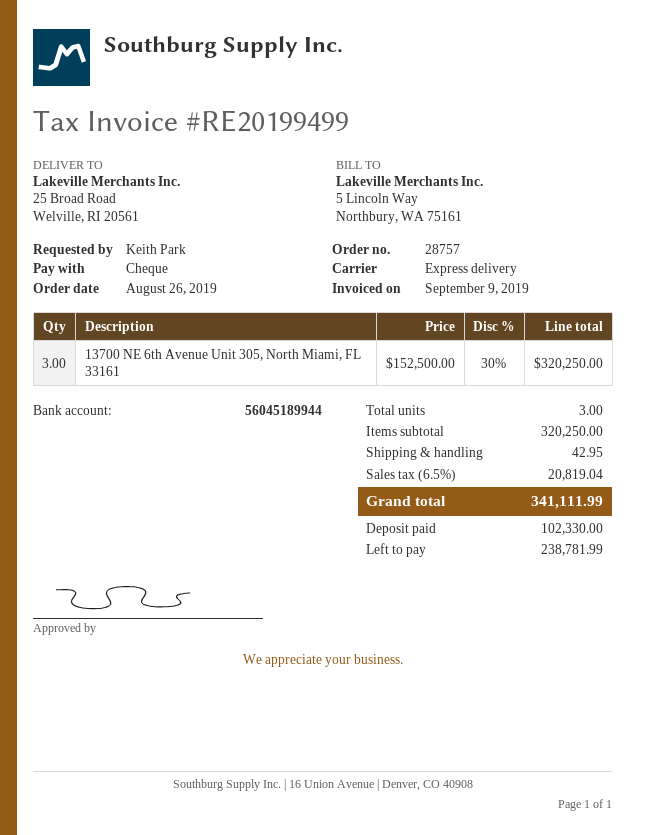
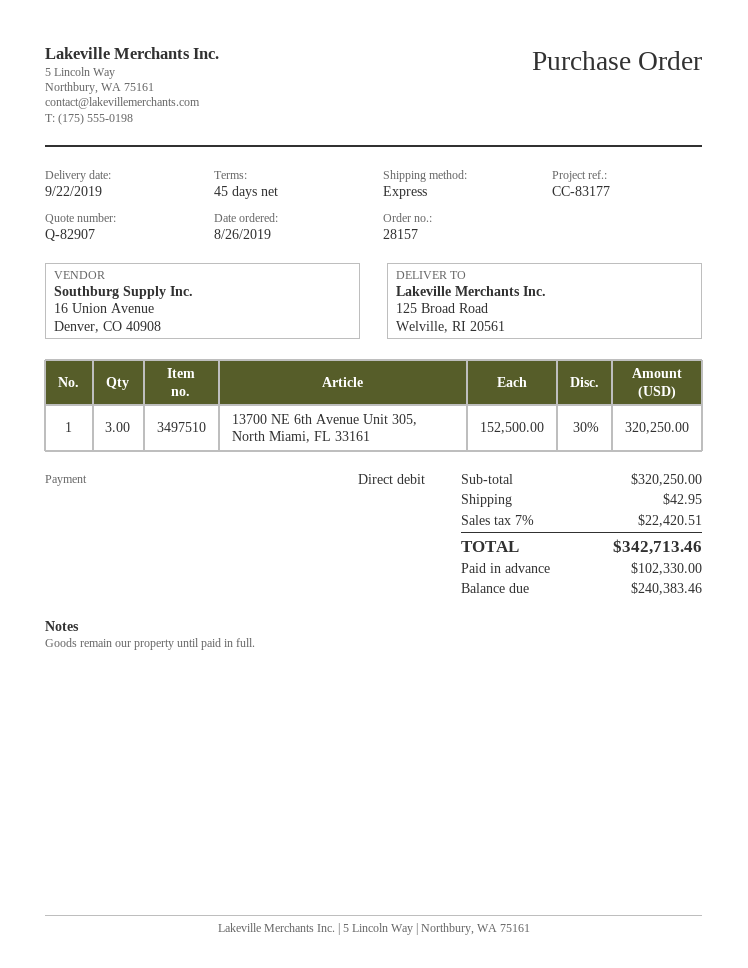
order number: 28757 -> 28157
payment method: cheque -> direct debit
ship to: 25 Broad Road, Welville, RI 20561 -> 125 Broad Road, Welville, RI 20561
tax: 6.5% = 20819.04 -> 7% = 22420.51
total: 341111.99 -> 342713.46
balance: 238781.99 -> 240383.46

